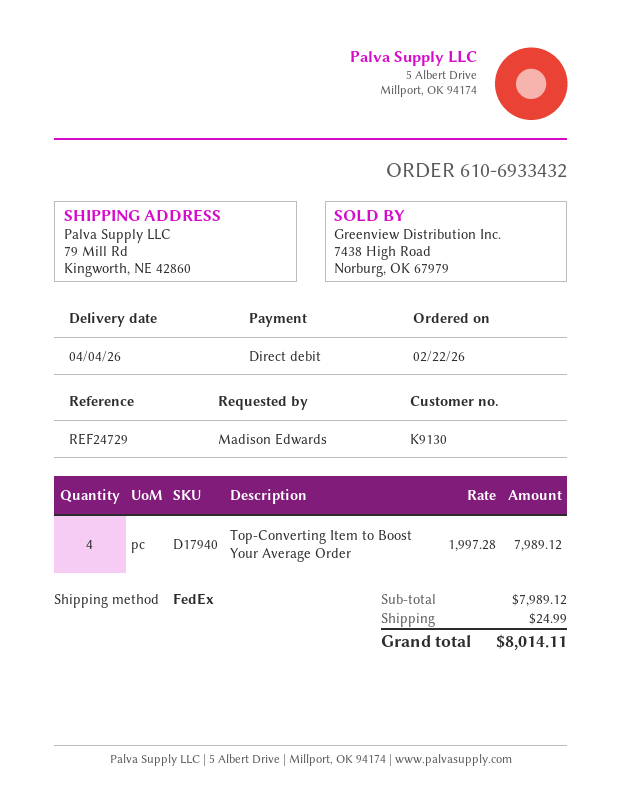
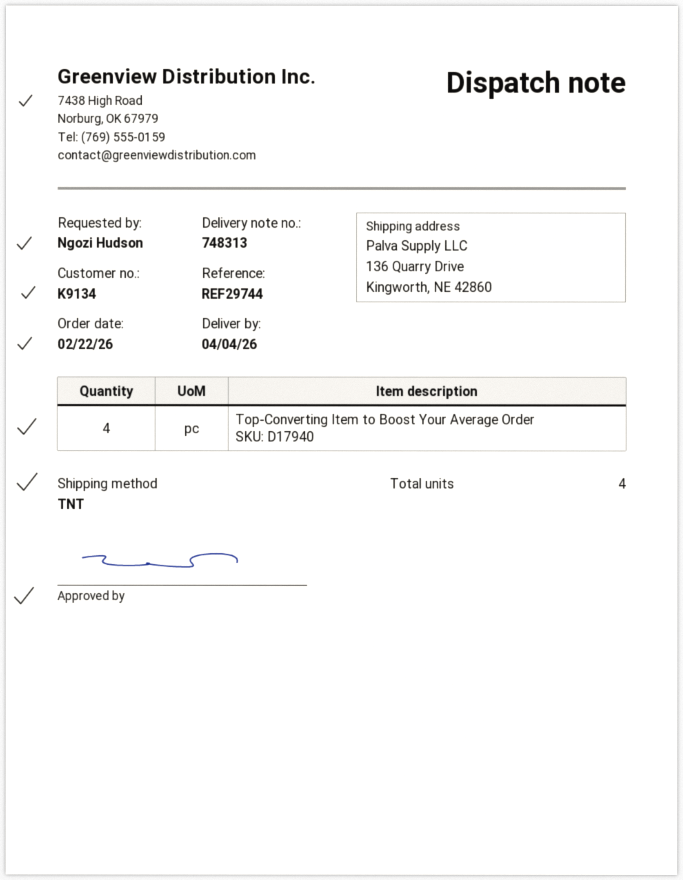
customer number: K9130 -> K9134
reference: REF24729 -> REF29744
ordered by: Madison Edwards -> Ngozi Hudson
shipping method: FedEx -> TNT
ship to: 79 Mill Rd, Kingworth, NE 42860 -> 136 Quarry Drive, Kingworth, NE 42860

